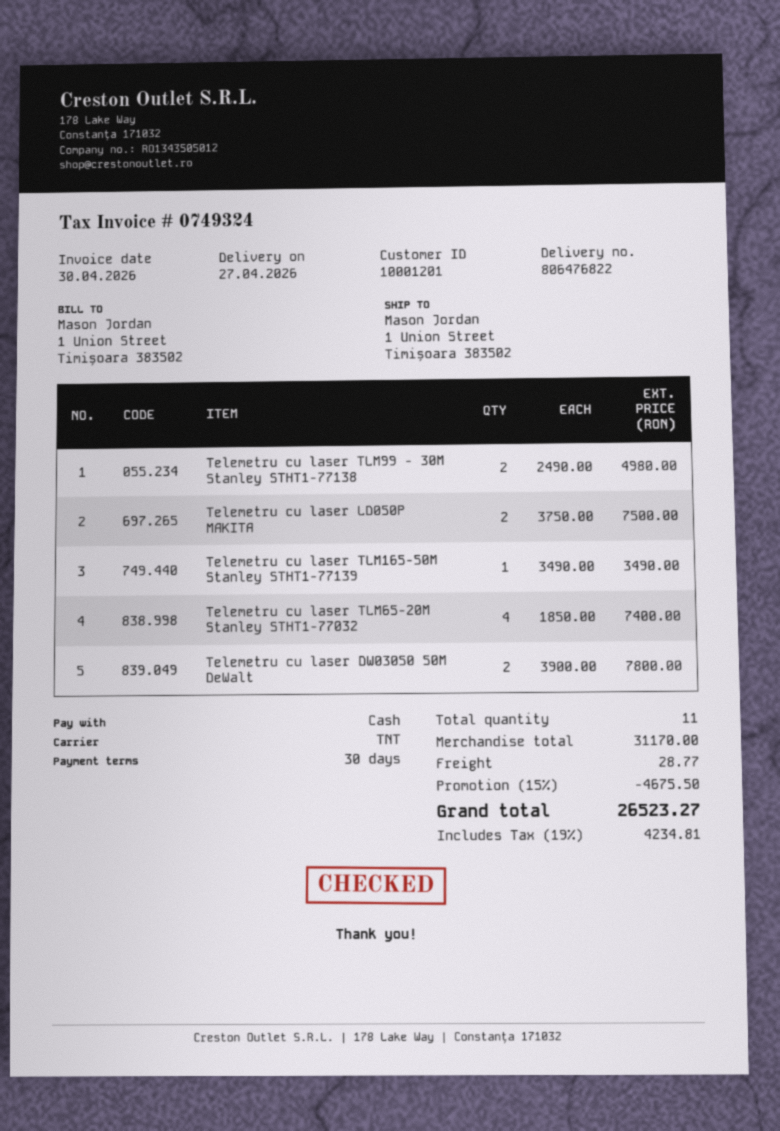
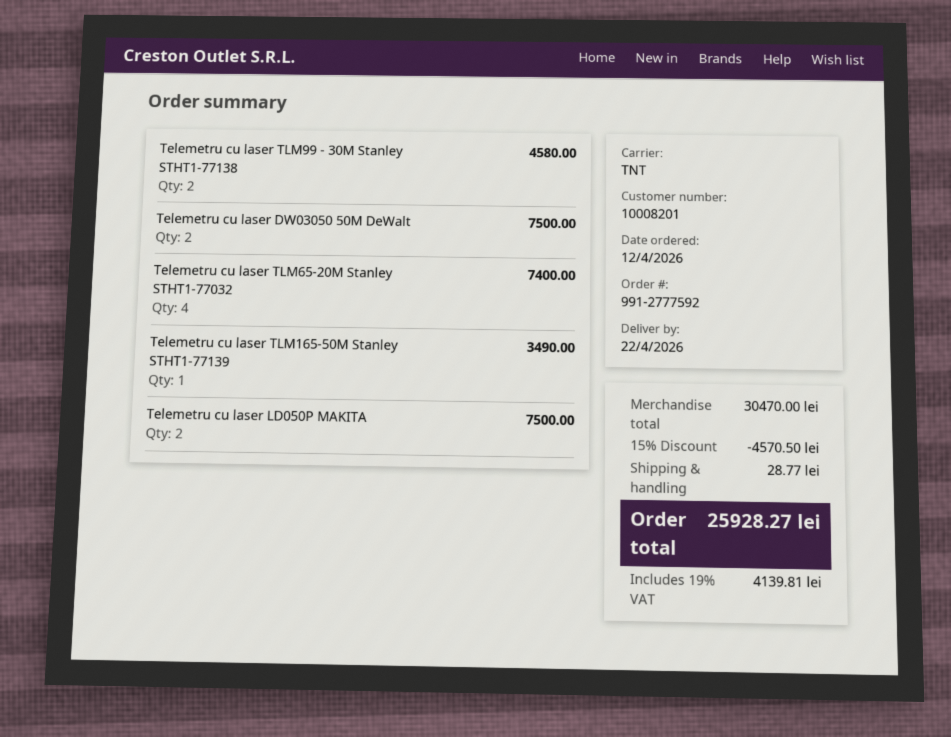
delivery date: 2026-04-27 -> 2026-04-22
customer number: 10001201 -> 10008201
Telemetru cu laser TLM99 - 30M Stanley STHT1-77138: 2 for 4980.00 -> 2 for 4580.00
Telemetru cu laser DW03050 50M DeWalt: 2 for 7800.00 -> 2 for 7500.00
subtotal: 31170.00 -> 30470.00
discount: 15% = 4675.50 -> 15% = 4570.50
tax: 19% = 4234.81 -> 19% = 4139.81
total: 26523.27 -> 25928.27

